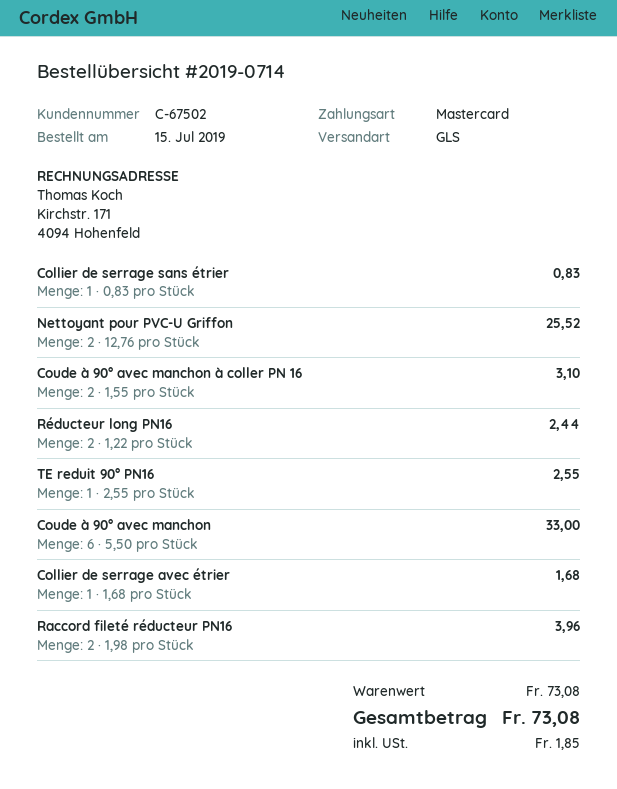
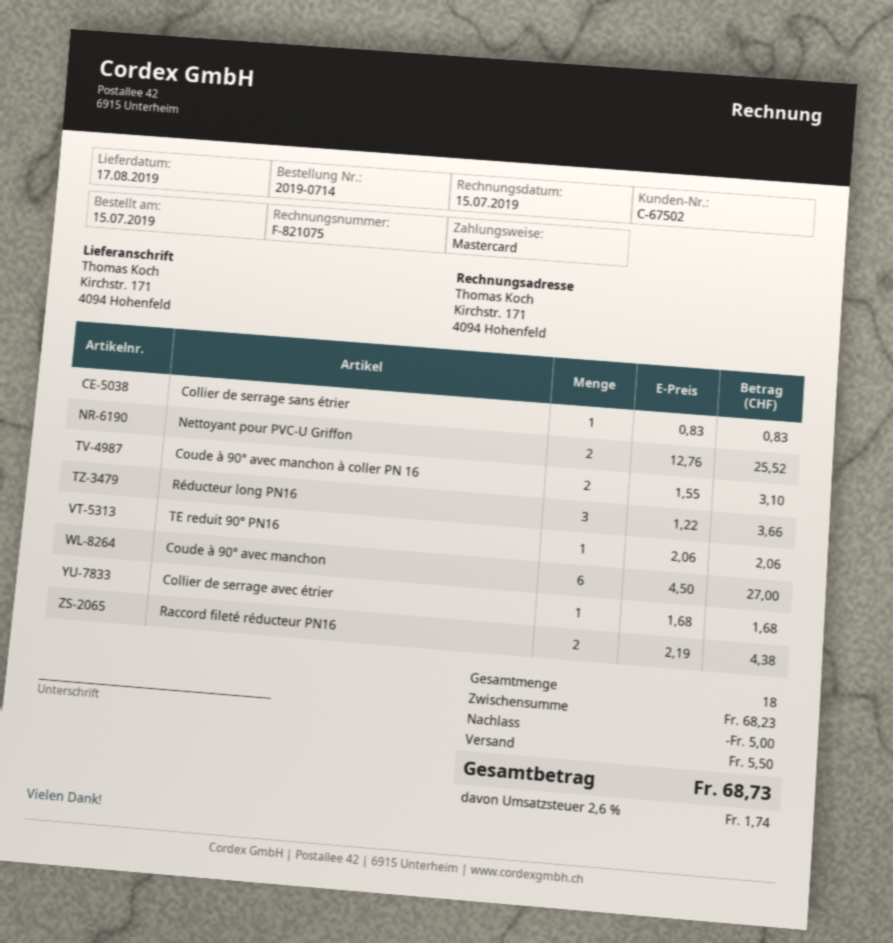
Réducteur long PN16: 2 x 1.22 = 2.44 -> 3 x 1.22 = 3.66
TE reduit 90° PN16: 1 x 2.55 = 2.55 -> 1 x 2.06 = 2.06
Coude à 90° avec manchon: 6 x 5.50 = 33.00 -> 6 x 4.50 = 27.00
Raccord fileté réducteur PN16: 2 x 1.98 = 3.96 -> 2 x 2.19 = 4.38
subtotal: 73.08 -> 68.23
discount: none -> 5.00
shipping: none -> 5.50
tax: 1.85 -> 1.74
total: 73.08 -> 68.73

